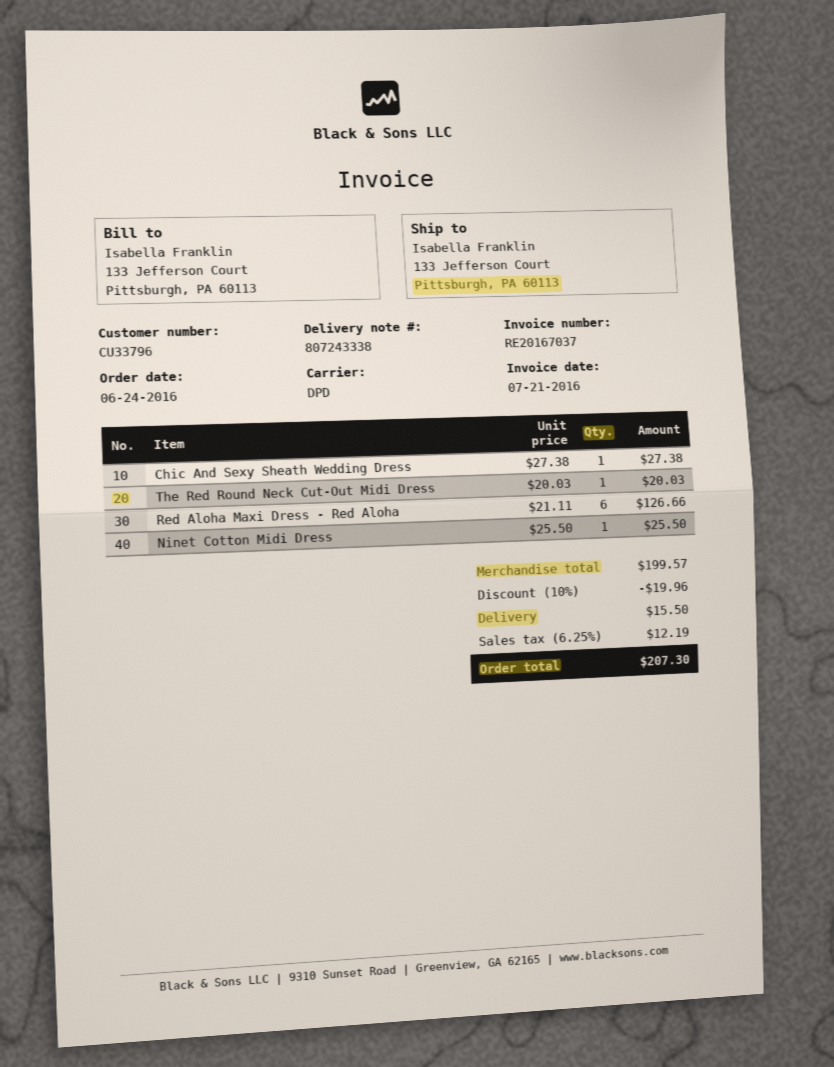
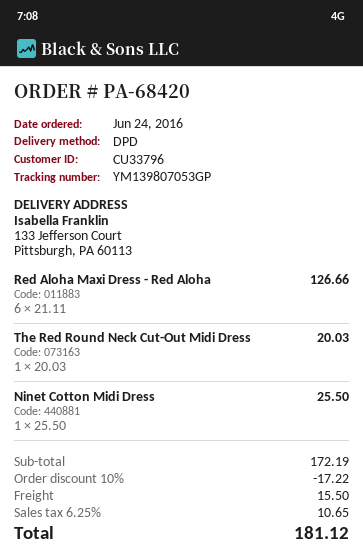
Chic And Sexy Sheath Wedding Dress: 1 x 27.38 = 27.38 -> none
subtotal: 199.57 -> 172.19
discount: 10% = 19.96 -> 10% = 17.22
tax: 6.25% = 12.19 -> 6.25% = 10.65
total: 207.30 -> 181.12

